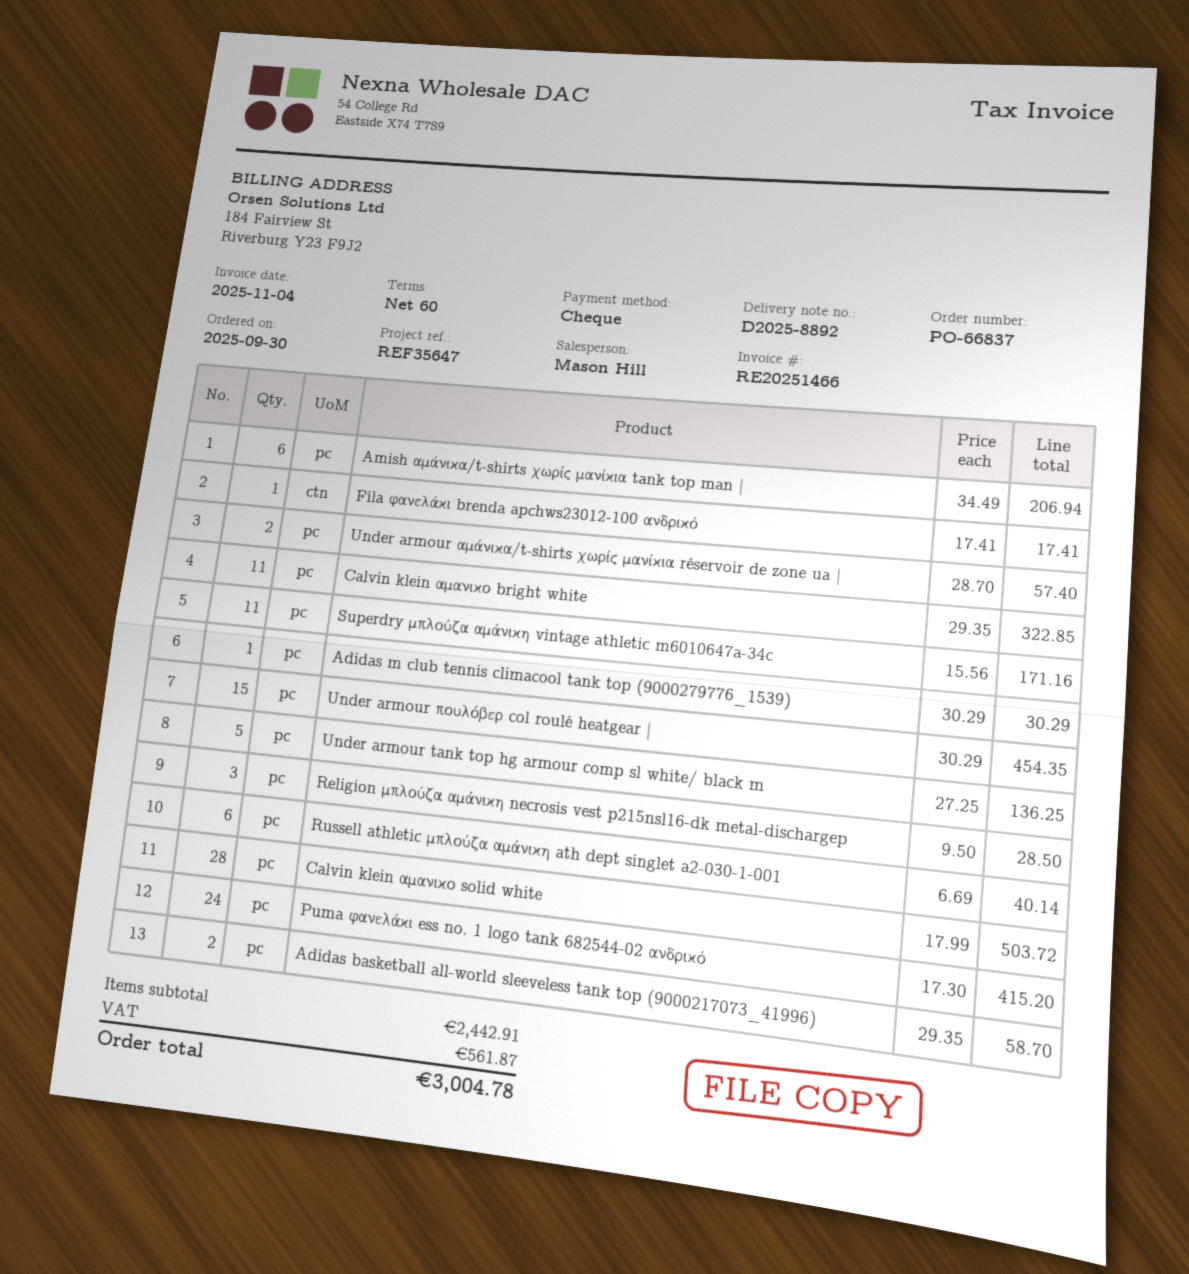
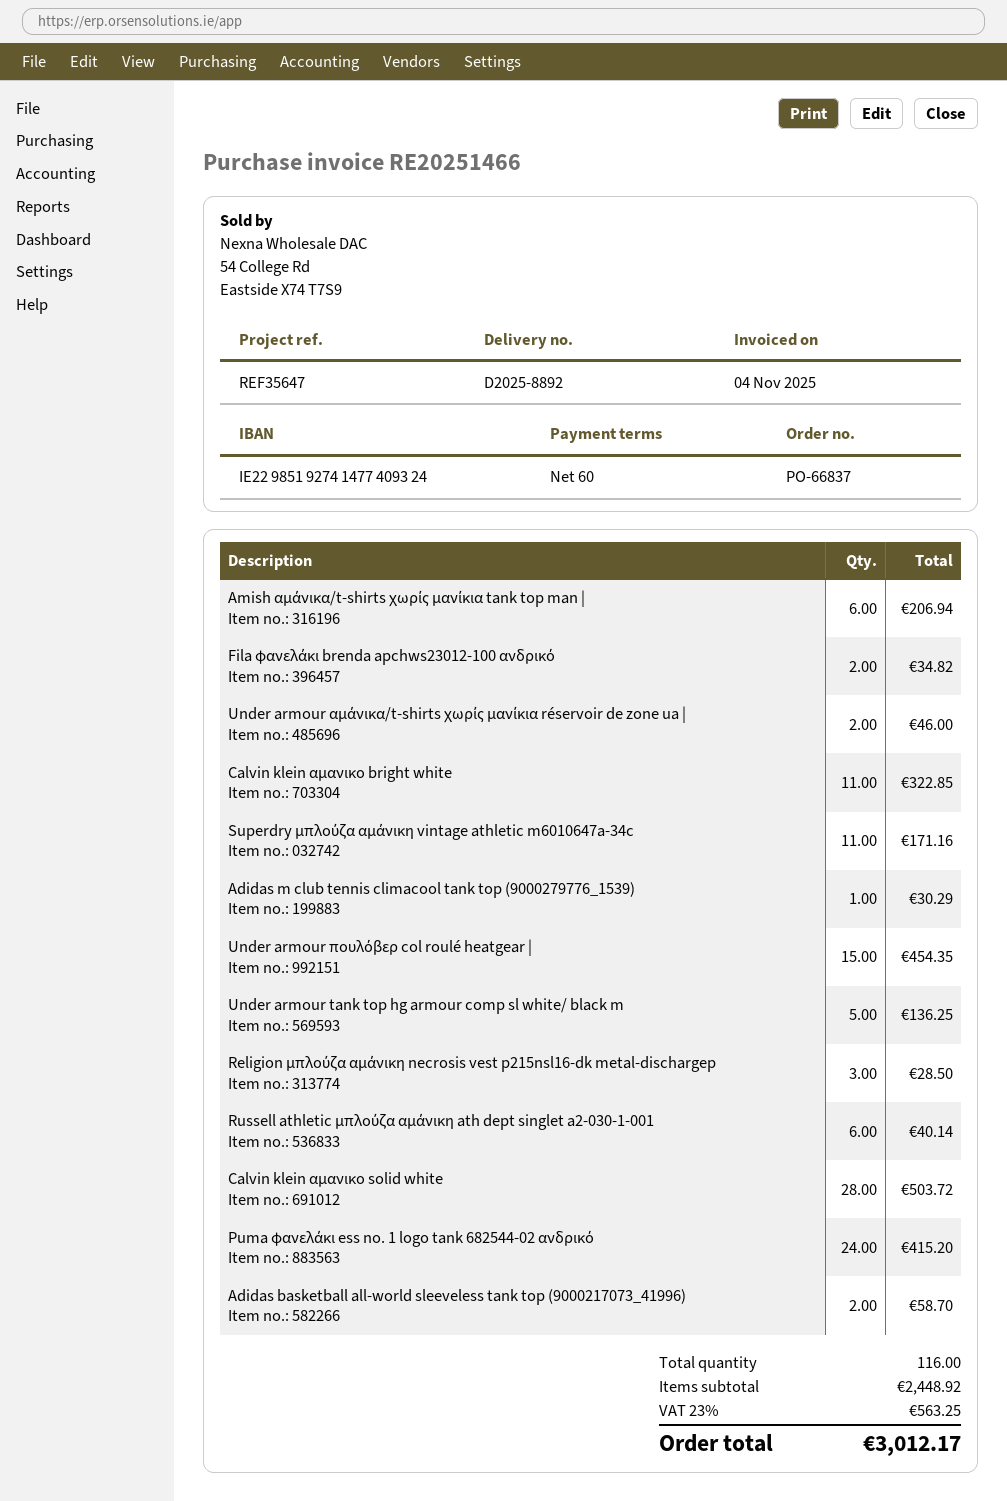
Fila φανελάκι brenda apchws23012-100 ανδρικό: 1 for 17.41 -> 2 for 34.82
Under armour αμάνικα/t-shirts χωρίς μανίκια réservoir de zone ua |: 2 for 57.40 -> 2 for 46.00
subtotal: 2442.91 -> 2448.92
tax: 561.87 -> 563.25
total: 3004.78 -> 3012.17

